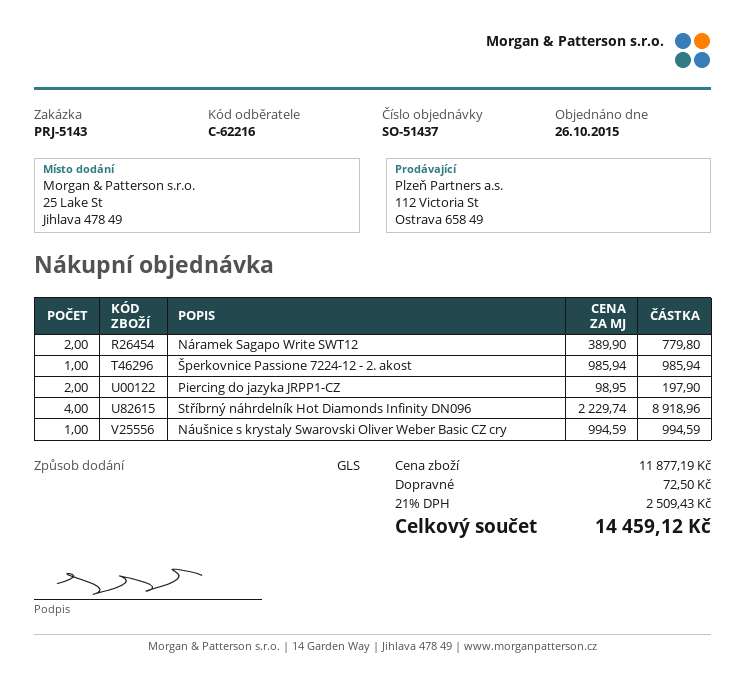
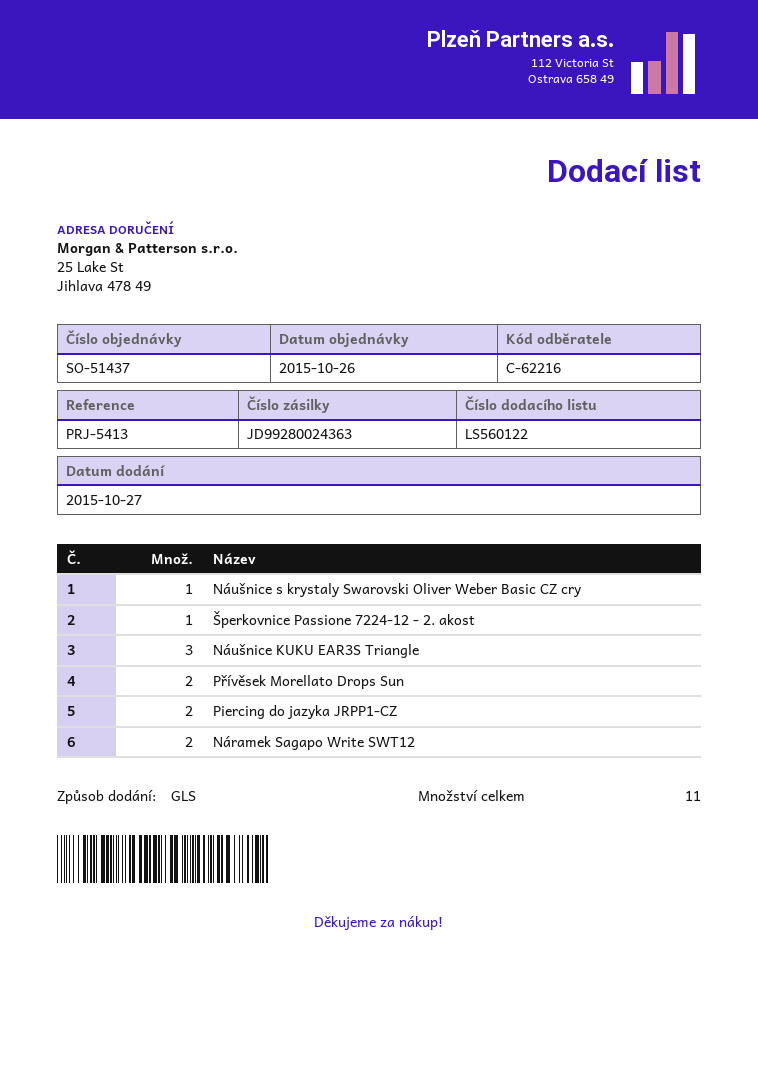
reference: PRJ-5143 -> PRJ-5413
Stříbrný náhrdelník Hot Diamonds Infinity DN096: 4 -> none
Náušnice KUKU EAR3S Triangle: none -> 3
Přívěsek Morellato Drops Sun: none -> 2

